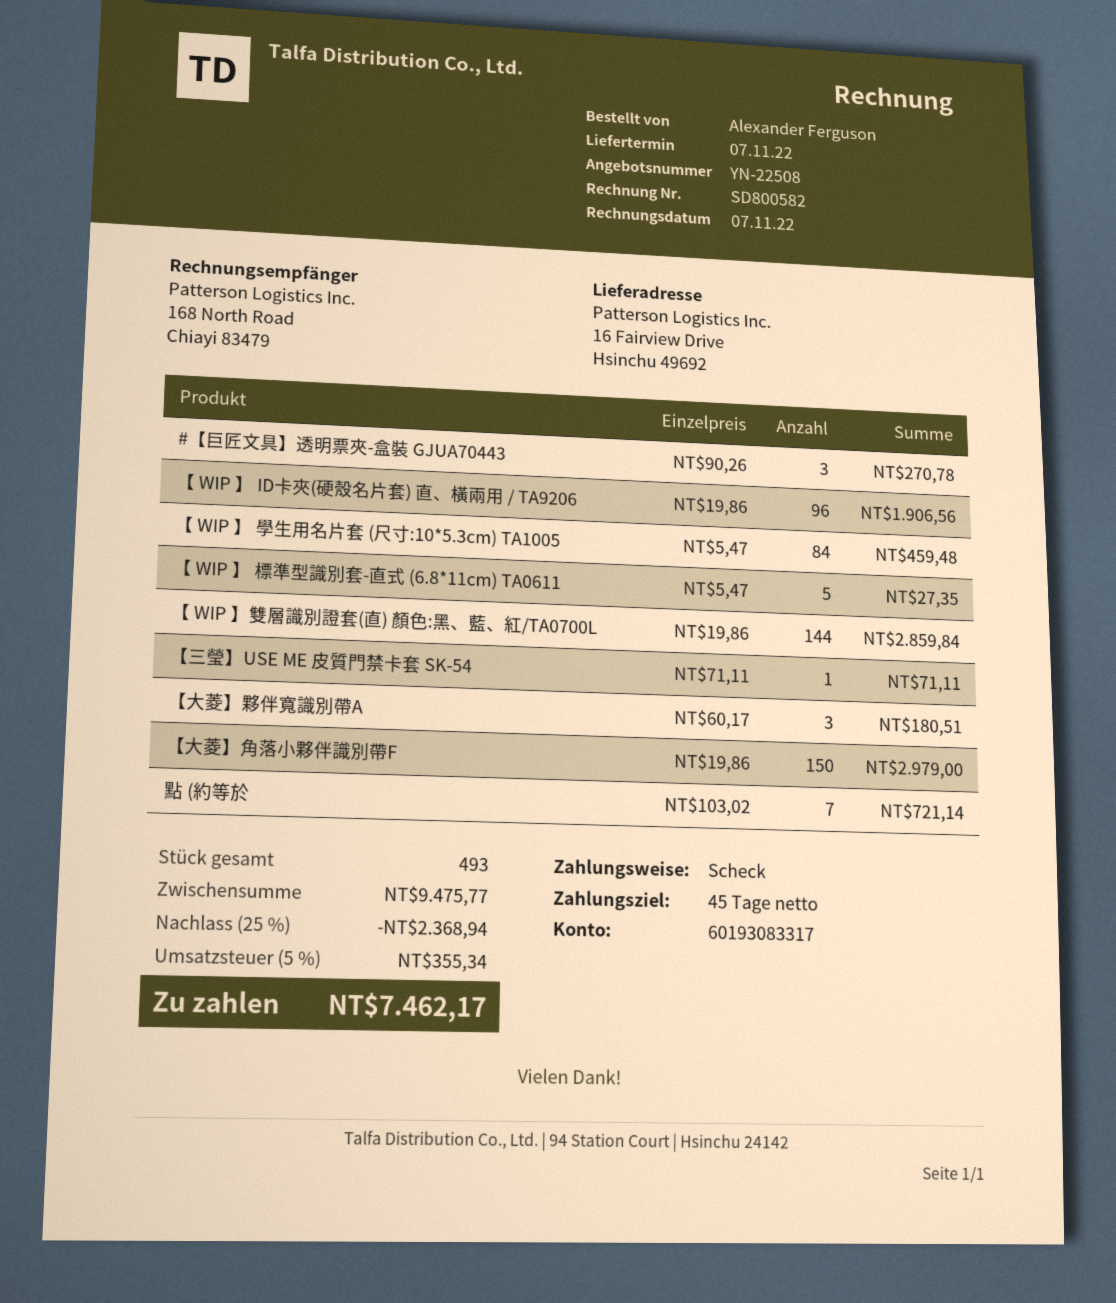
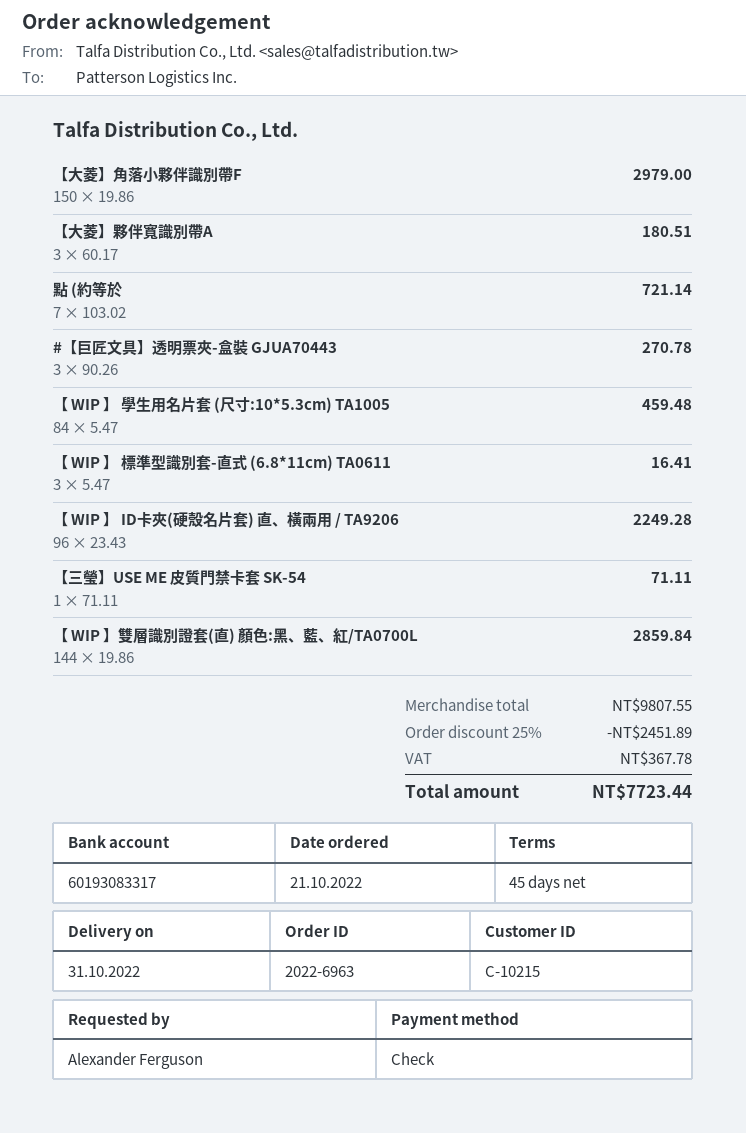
delivery date: 2022-11-07 -> 2022-10-31
【 WIP 】 ID卡夾(硬殼名片套) 直、橫兩用 / TA9206: 96 x 19.86 = 1906.56 -> 96 x 23.43 = 2249.28
【 WIP 】 標準型識別套-直式 (6.8*11cm) TA0611: 5 x 5.47 = 27.35 -> 3 x 5.47 = 16.41
subtotal: 9475.77 -> 9807.55
discount: 25% = 2368.94 -> 25% = 2451.89
tax: 355.34 -> 367.78
total: 7462.17 -> 7723.44

